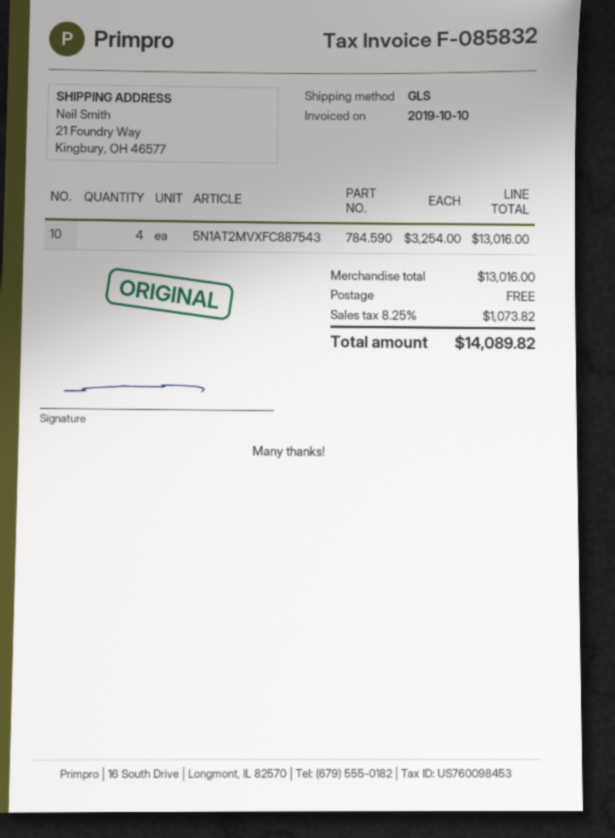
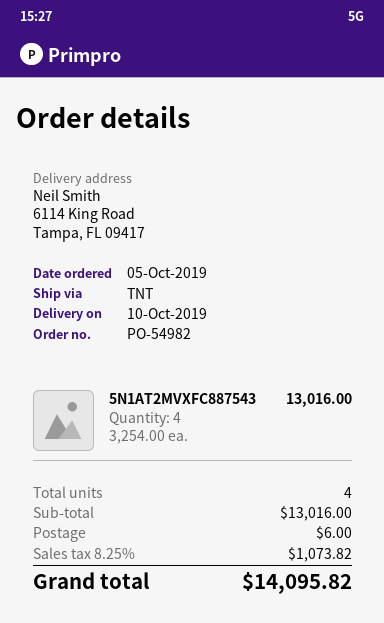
shipping method: GLS -> TNT
ship to: 21 Foundry Way, Kingbury, OH 46577 -> 6114 King Road, Tampa, FL 09417
shipping: 0.00 -> 6.00
total: 14089.82 -> 14095.82

